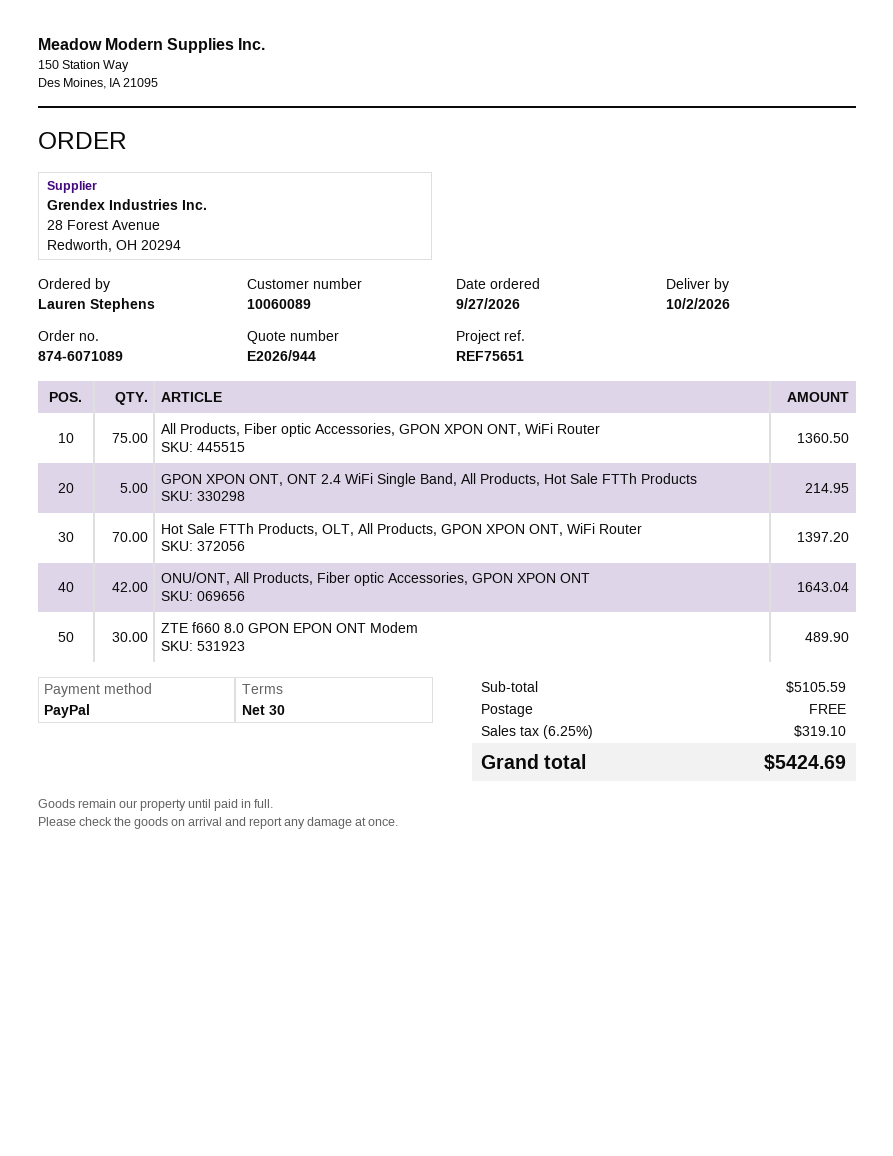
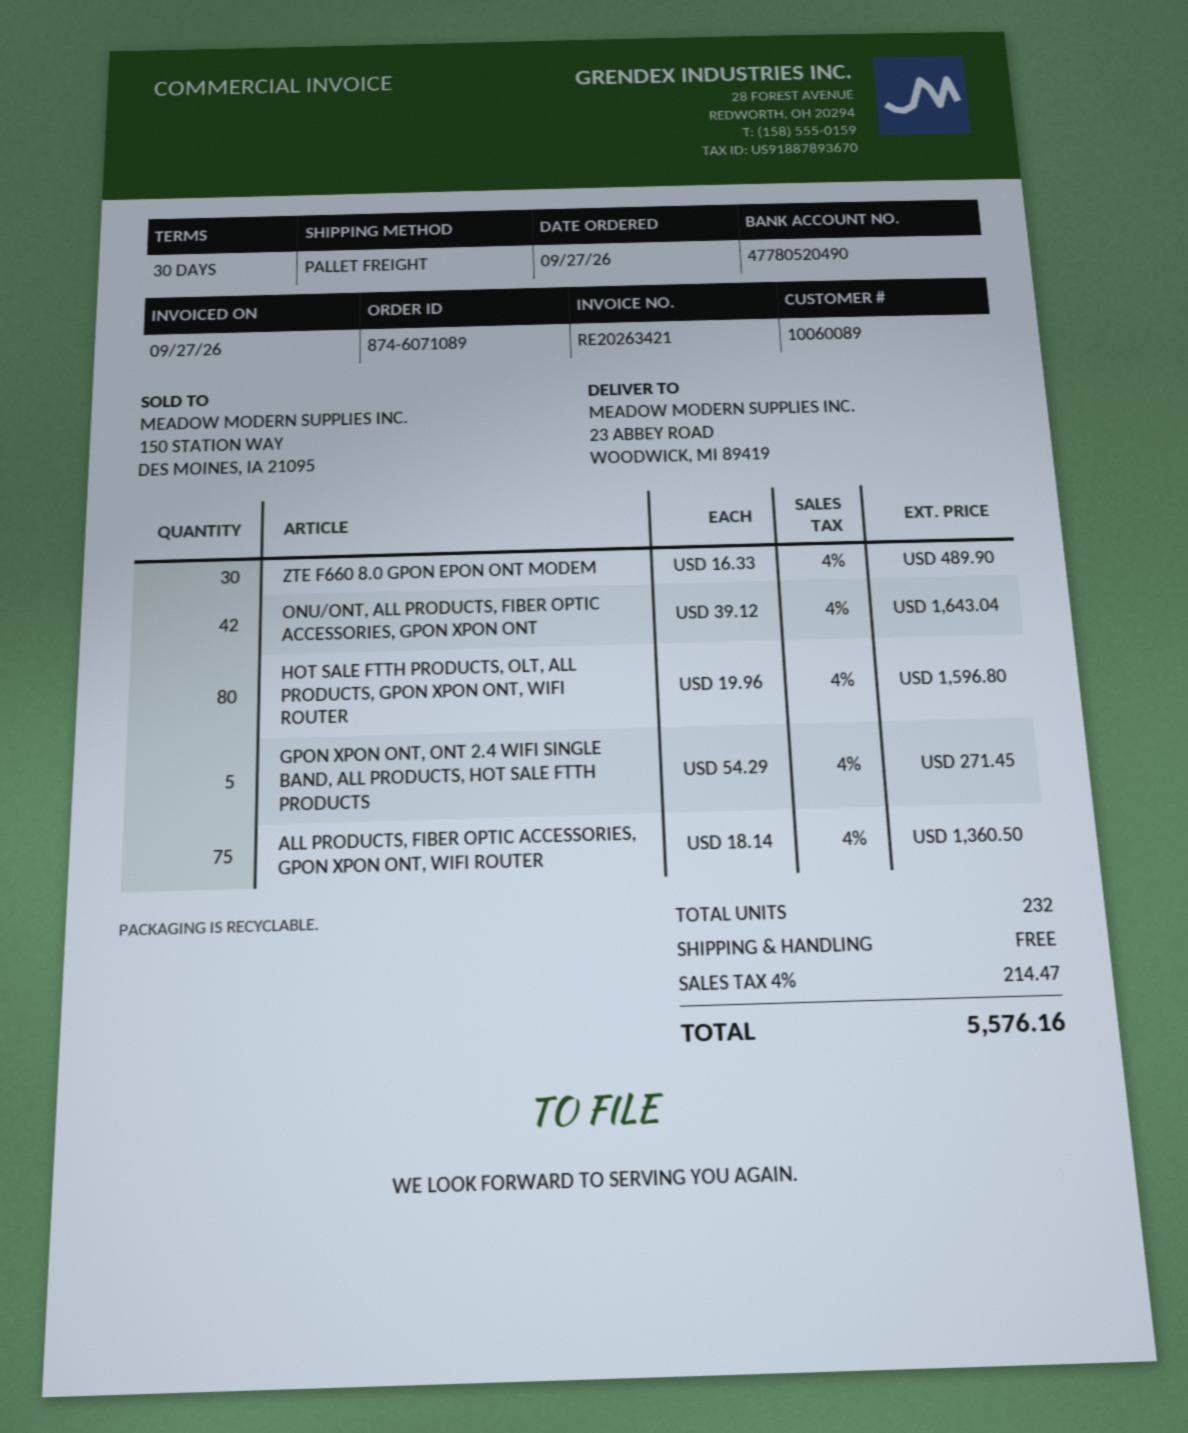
GPON XPON ONT, ONT 2.4 WiFi Single Band, All Products, Hot Sale FTTh Products: 5 for 214.95 -> 5 for 271.45
Hot Sale FTTh Products, OLT, All Products, GPON XPON ONT, WiFi Router: 70 for 1397.20 -> 80 for 1596.80
tax: 6.25% = 319.10 -> 4% = 214.47
total: 5424.69 -> 5576.16

